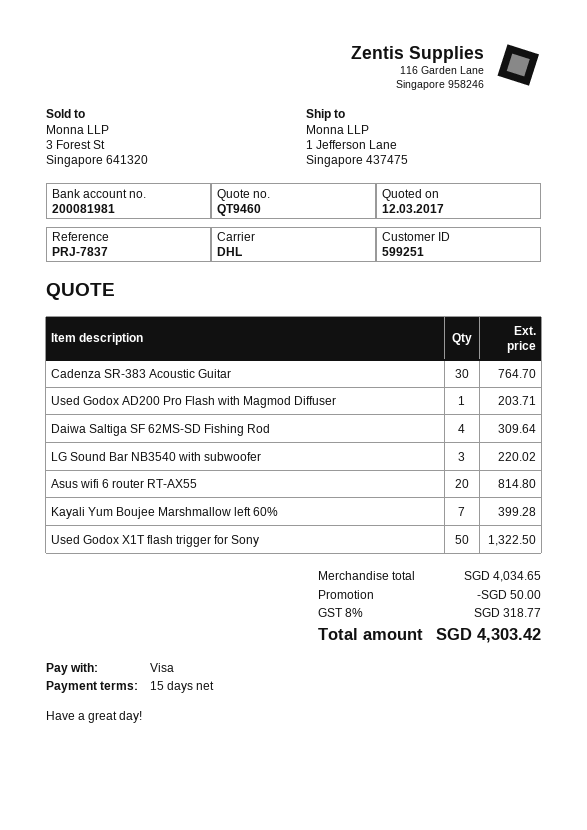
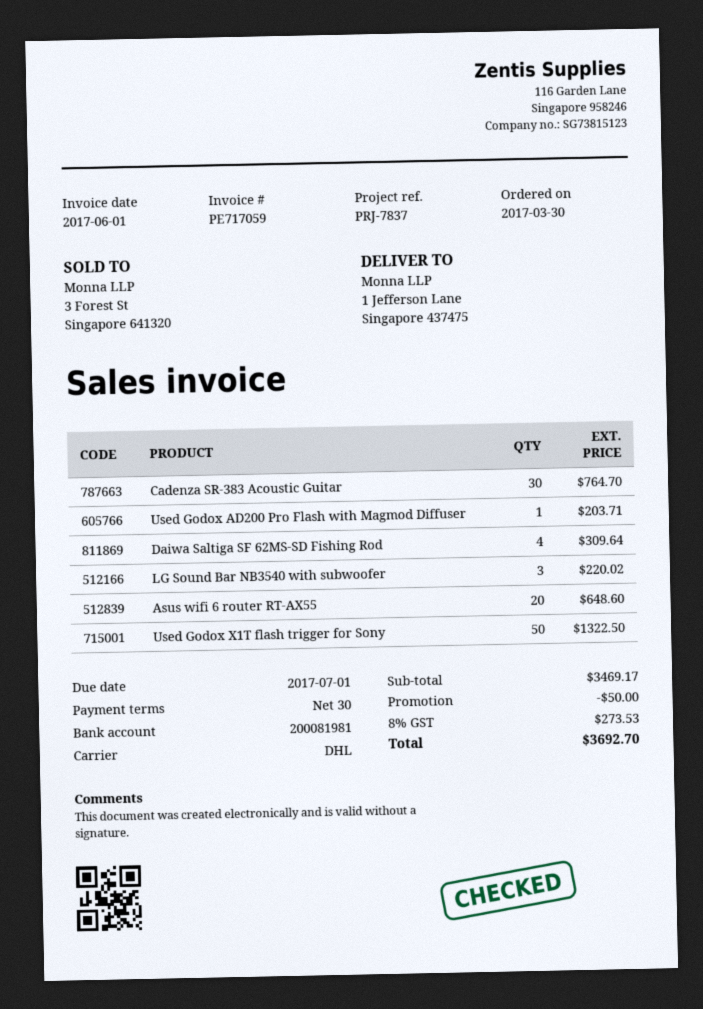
payment terms: 15 days -> 30 days
Asus wifi 6 router RT-AX55: 20 for 814.80 -> 20 for 648.60
Kayali Yum Boujee Marshmallow left 60%: 7 for 399.28 -> none
subtotal: 4034.65 -> 3469.17
tax: 8% = 318.77 -> 8% = 273.53
total: 4303.42 -> 3692.70

